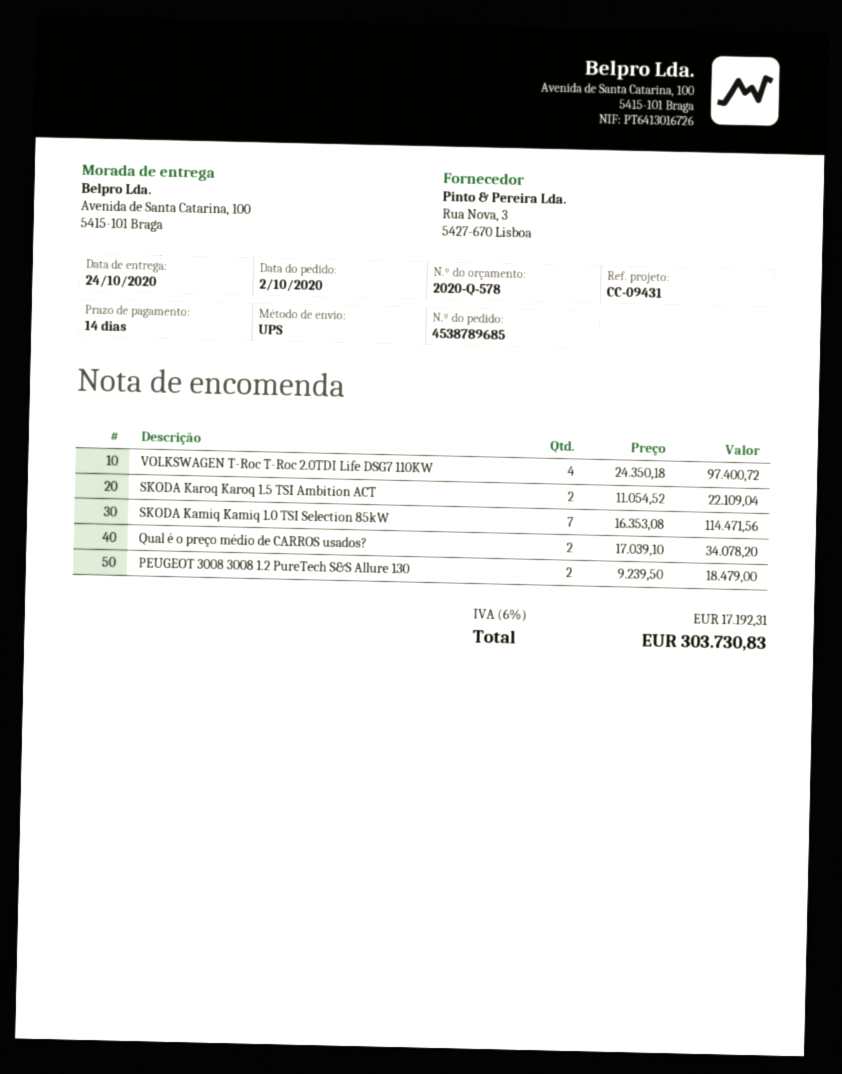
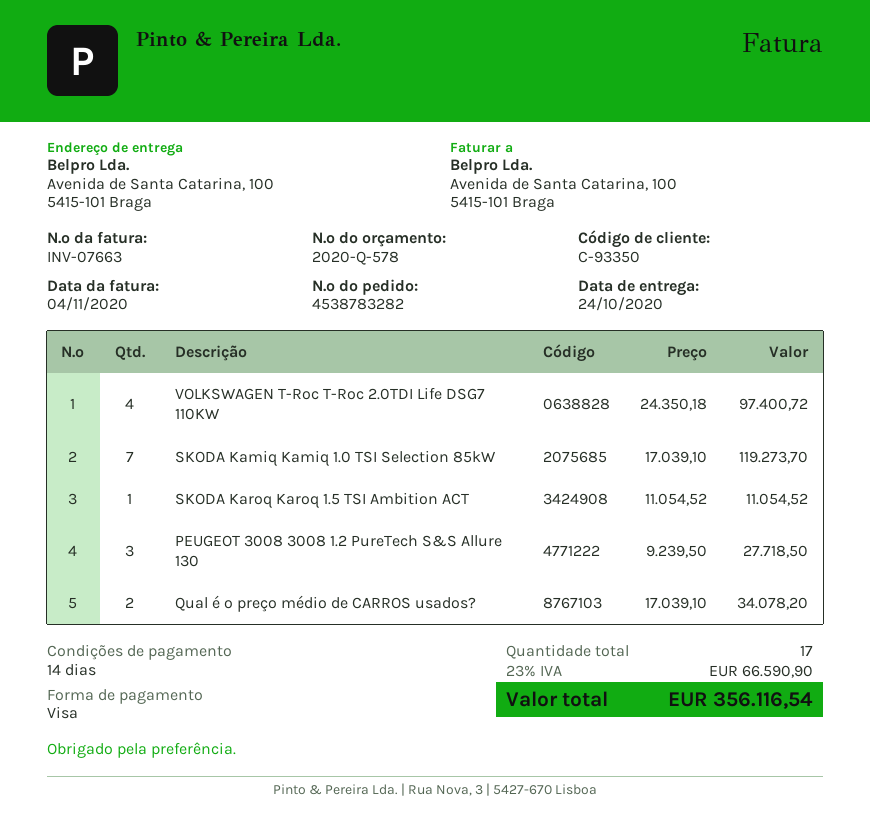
order number: 4538789685 -> 4538783282
SKODA Karoq Karoq 1.5 TSI Ambition ACT: 2 x 11054.52 = 22109.04 -> 1 x 11054.52 = 11054.52
SKODA Kamiq Kamiq 1.0 TSI Selection 85kW: 7 x 16353.08 = 114471.56 -> 7 x 17039.10 = 119273.70
PEUGEOT 3008 3008 1.2 PureTech S&S Allure 130: 2 x 9239.50 = 18479.00 -> 3 x 9239.50 = 27718.50
tax: 6% = 17192.31 -> 23% = 66590.90
total: 303730.83 -> 356116.54

